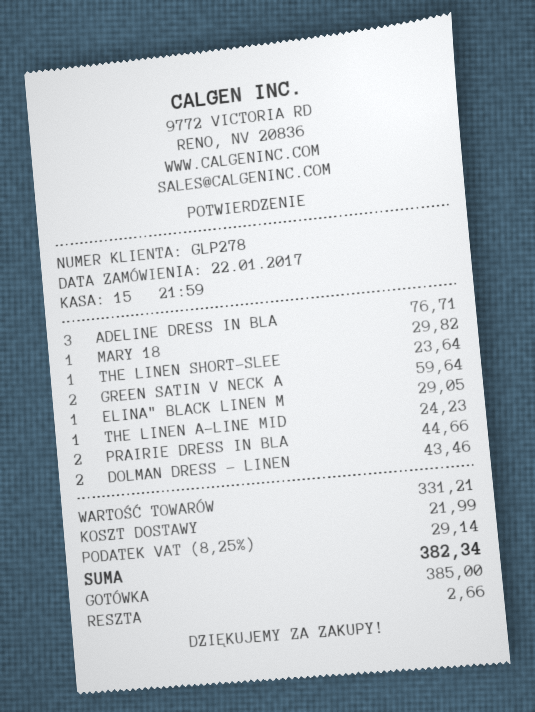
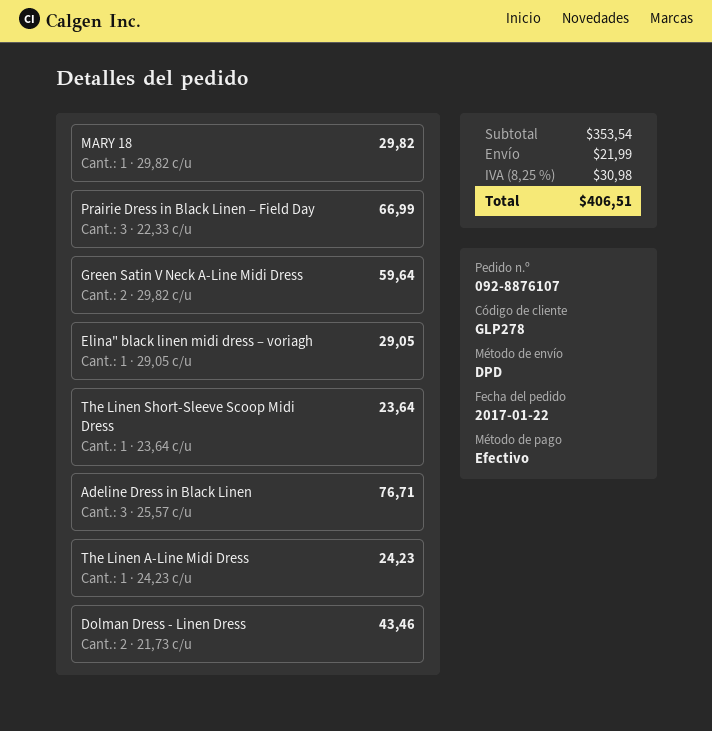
PRAIRIE DRESS IN BLA: 2 for 44.66 -> 3 for 66.99
subtotal: 331.21 -> 353.54
tax: 8.25% = 29.14 -> 8.25% = 30.98
total: 382.34 -> 406.51

